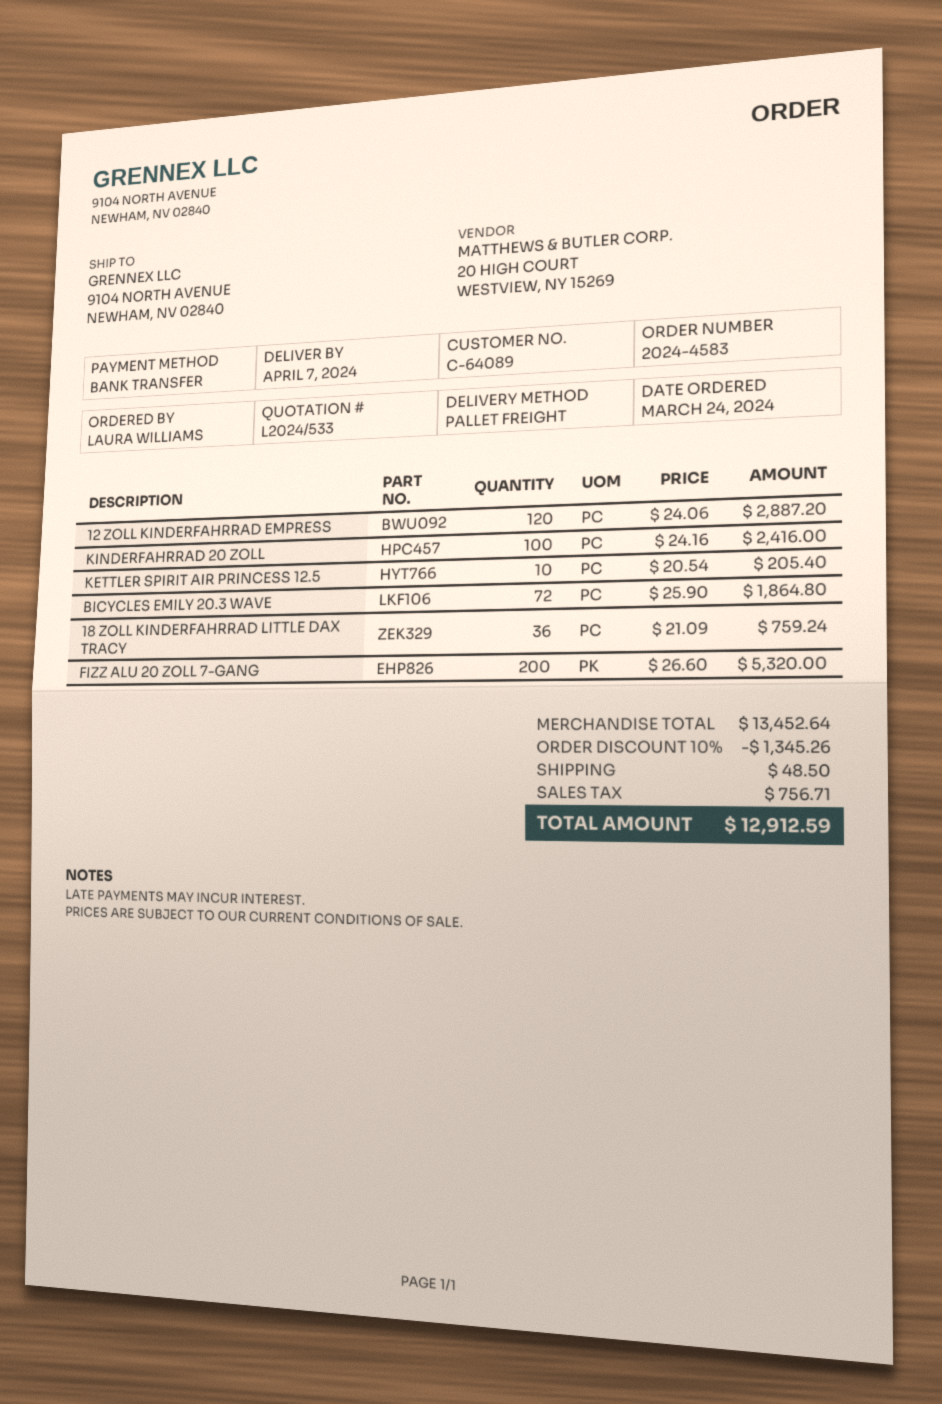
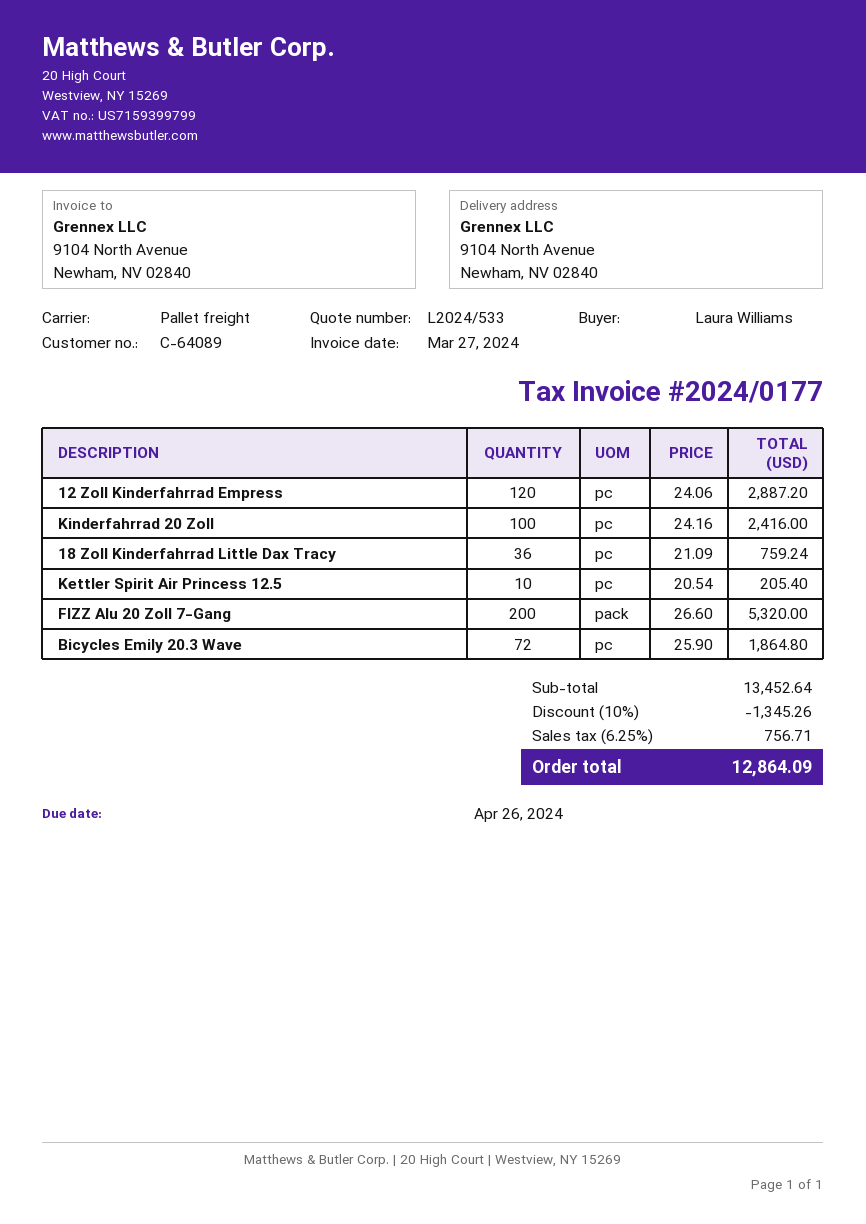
shipping: 48.50 -> none
total: 12912.59 -> 12864.09

